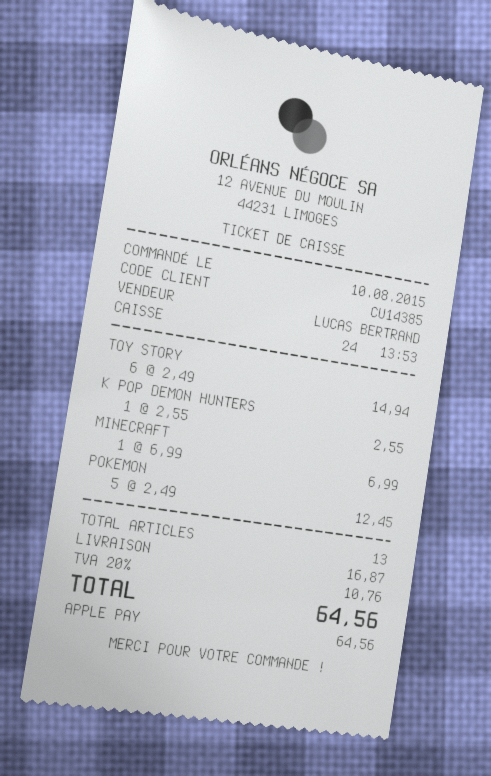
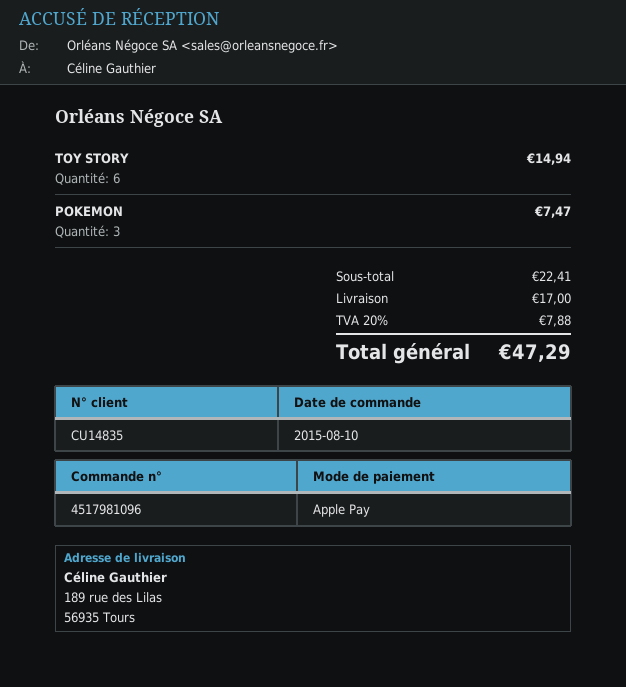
customer number: CU14385 -> CU14835
K POP DEMON HUNTERS: 1 for 2.55 -> none
MINECRAFT: 1 for 6.99 -> none
POKEMON: 5 for 12.45 -> 3 for 7.47
shipping: 16.87 -> 17.00
tax: 20% = 10.76 -> 20% = 7.88
total: 64.56 -> 47.29

